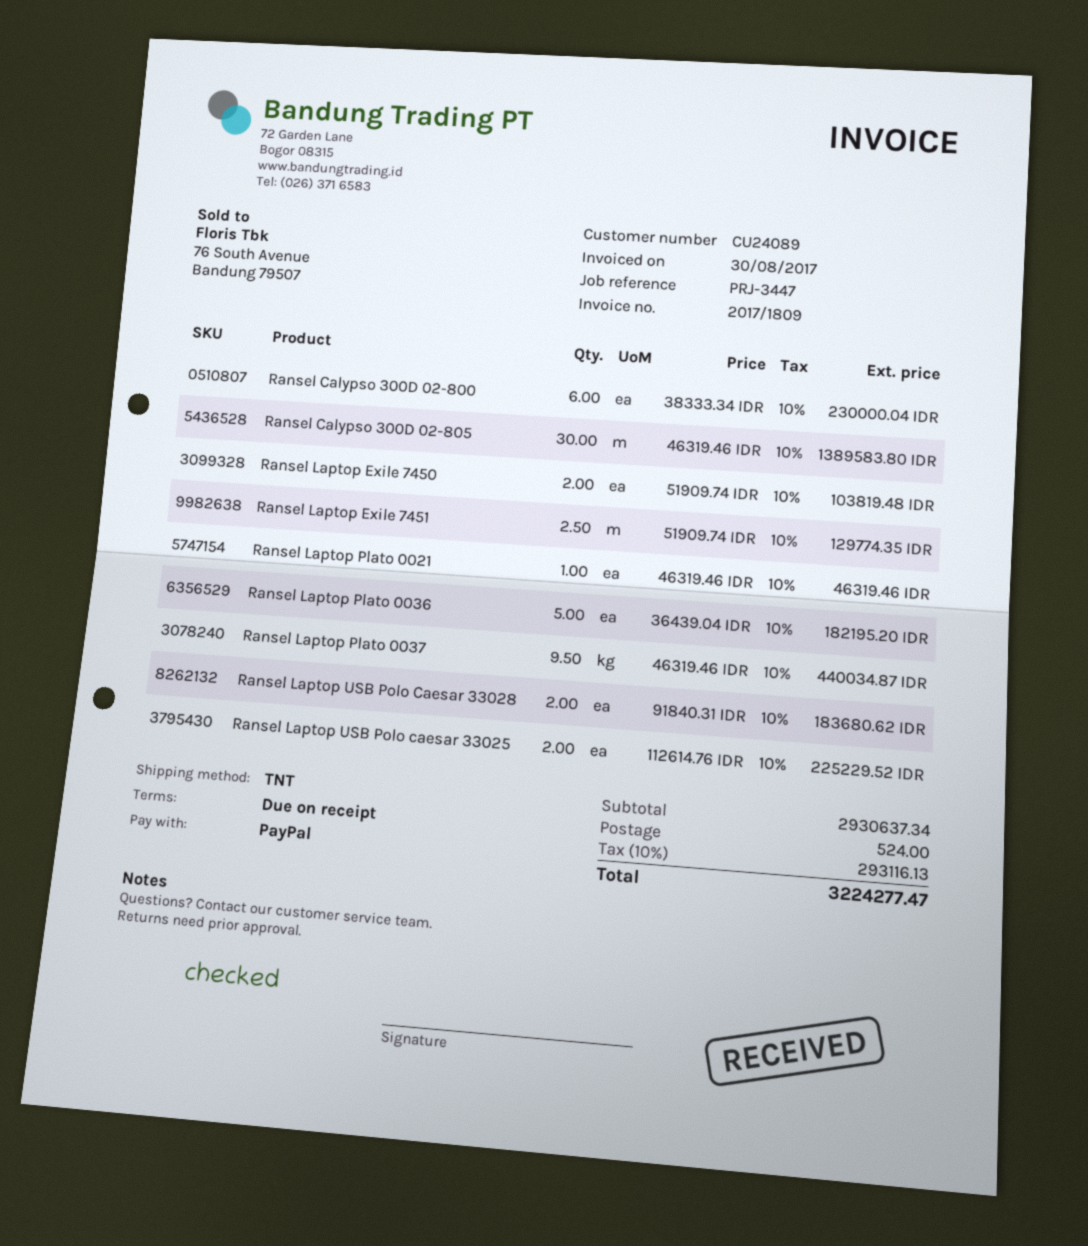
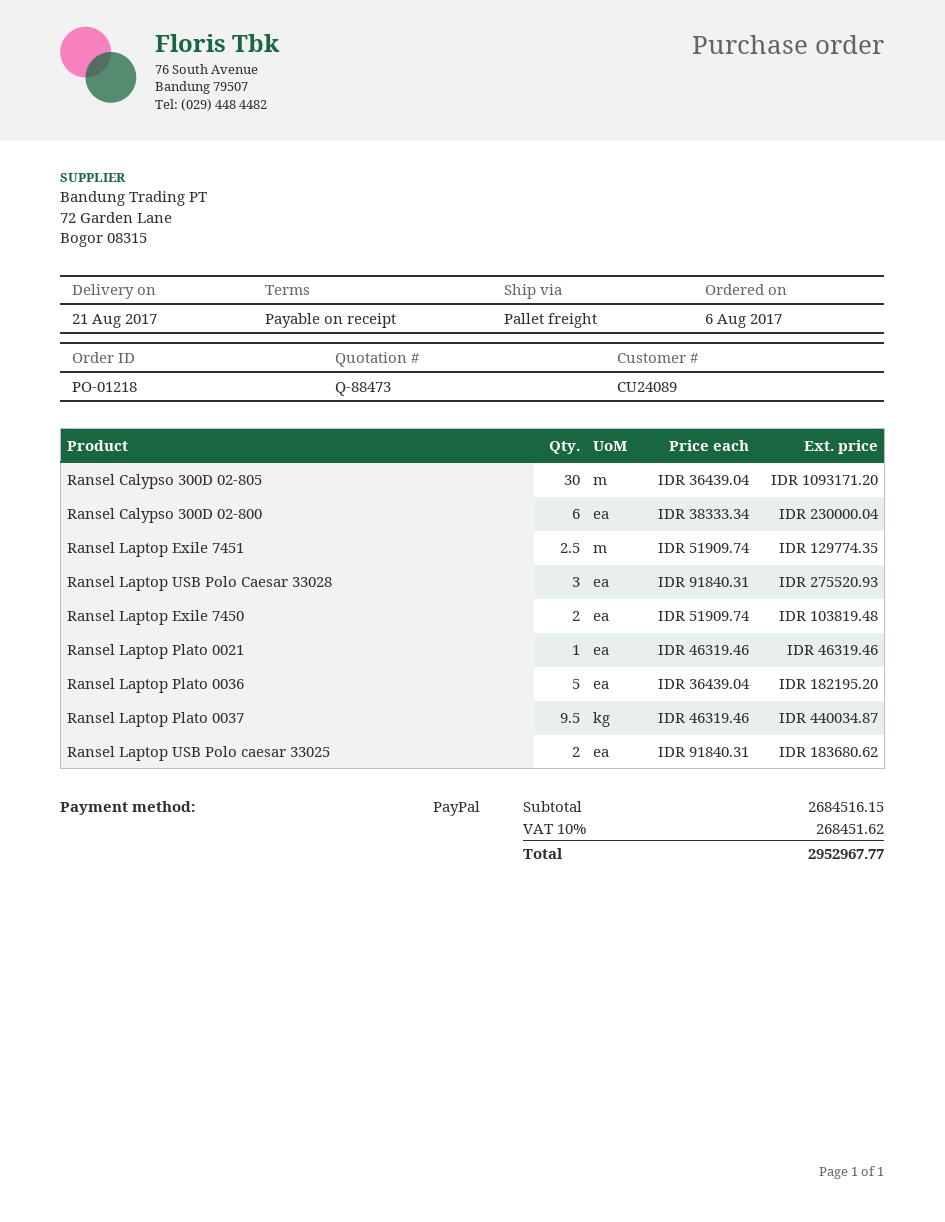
shipping method: TNT -> pallet freight
Ransel Calypso 300D 02-805: 30 x 46319.46 = 1389583.80 -> 30 x 36439.04 = 1093171.20
Ransel Laptop USB Polo Caesar 33028: 2 x 91840.31 = 183680.62 -> 3 x 91840.31 = 275520.93
Ransel Laptop USB Polo caesar 33025: 2 x 112614.76 = 225229.52 -> 2 x 91840.31 = 183680.62
subtotal: 2930637.34 -> 2684516.15
shipping: 524.00 -> none
tax: 10% = 293116.13 -> 10% = 268451.62
total: 3224277.47 -> 2952967.77

